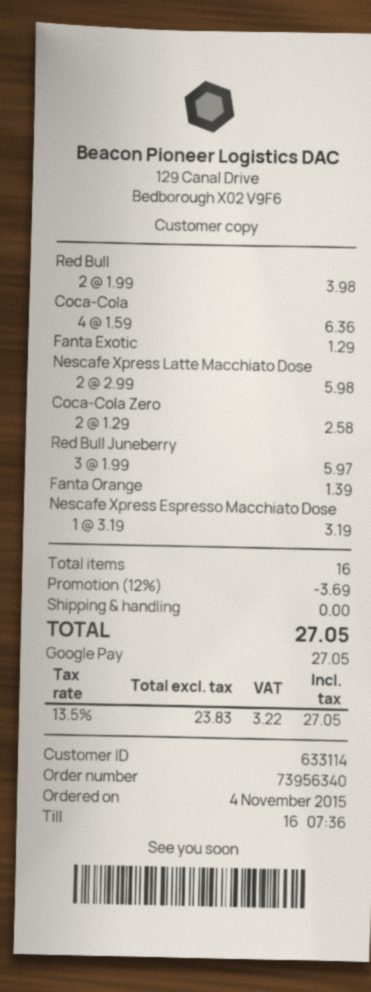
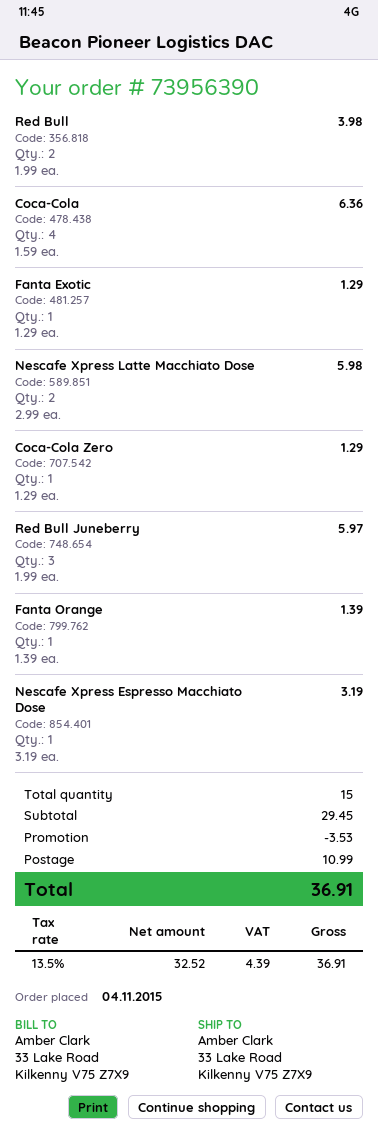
order number: 73956340 -> 73956390
Coca-Cola Zero: 2 x 1.29 = 2.58 -> 1 x 1.29 = 1.29
total quantity: 16 -> 15
discount: 3.69 -> 3.53
shipping: 0.00 -> 10.99
net: 23.83 -> 32.52
tax: 13.5% = 3.22 -> 13.5% = 4.39
total: 27.05 -> 36.91

